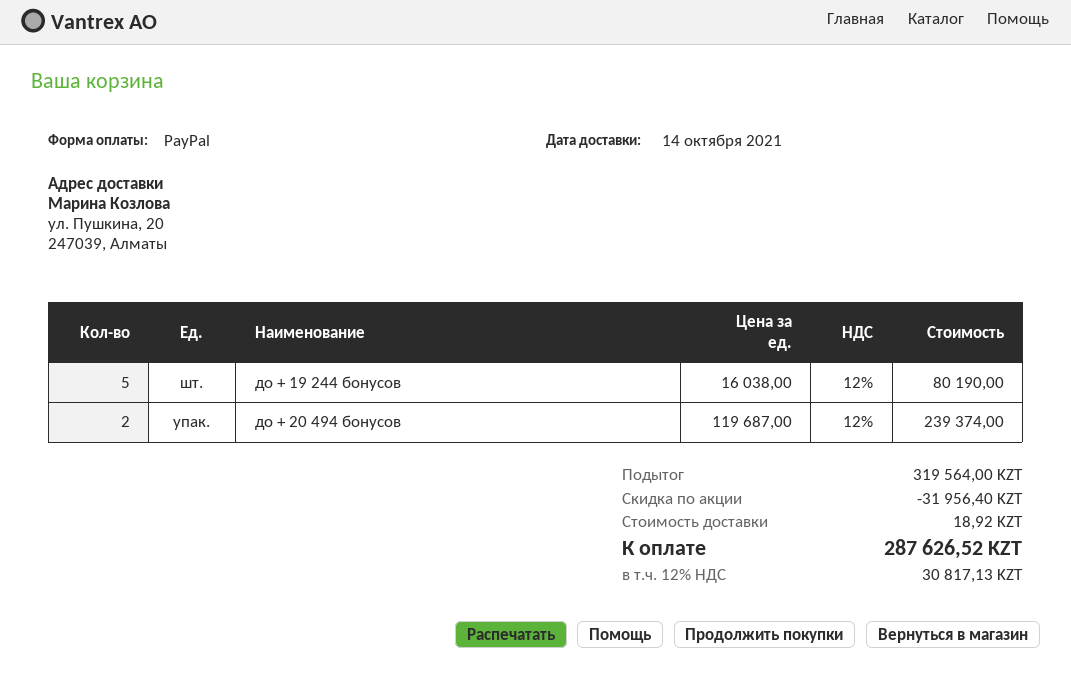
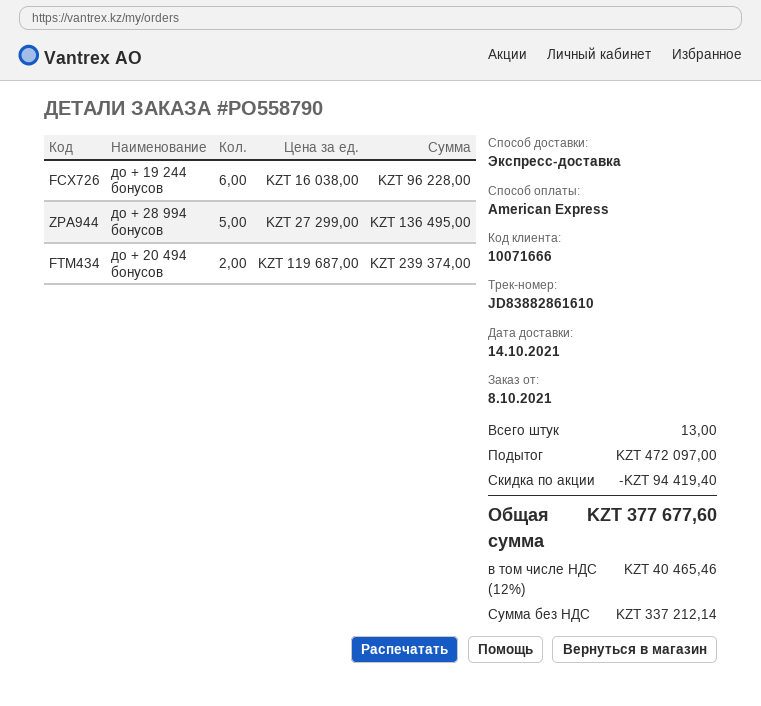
payment method: PayPal -> American Express
до + 19 244 бонусов: 5 x 16038.00 = 80190.00 -> 6 x 16038.00 = 96228.00
до + 28 994 бонусов: none -> 5 x 27299.00 = 136495.00
subtotal: 319564.00 -> 472097.00
discount: 31956.40 -> 94419.40
shipping: 18.92 -> none
tax: 12% = 30817.13 -> 12% = 40465.46
total: 287626.52 -> 377677.60

